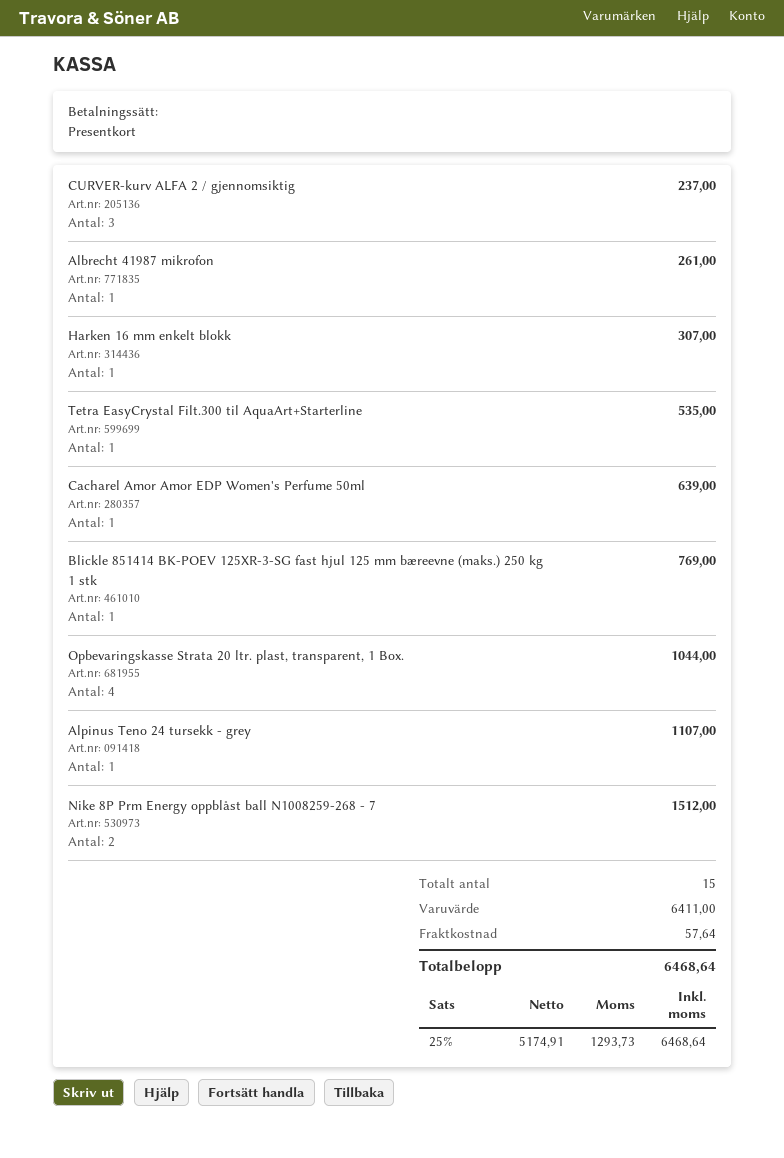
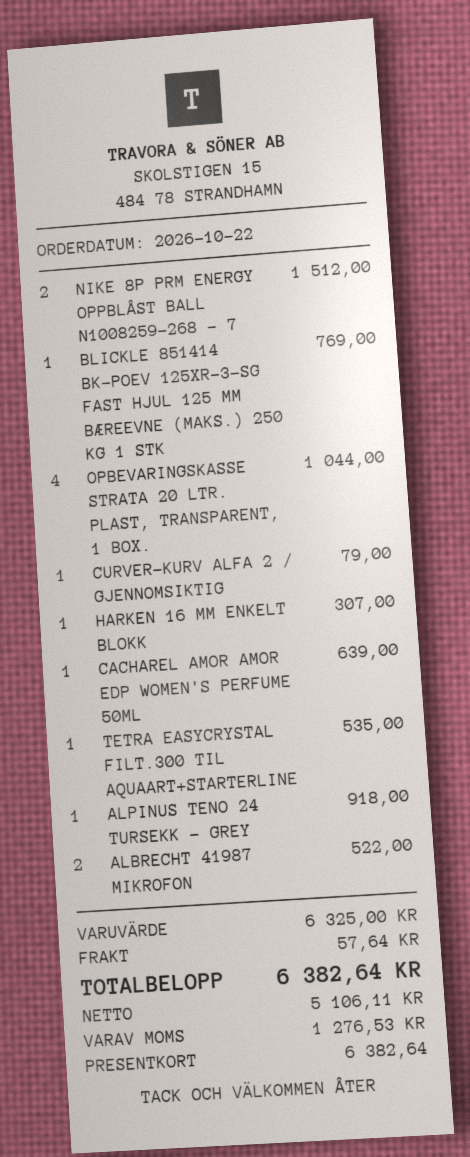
CURVER-kurv ALFA 2 / gjennomsiktig: 3 for 237.00 -> 1 for 79.00
Albrecht 41987 mikrofon: 1 for 261.00 -> 2 for 522.00
Alpinus Teno 24 tursekk - grey: 1 for 1107.00 -> 1 for 918.00
subtotal: 6411.00 -> 6325.00
net: 5174.91 -> 5106.11
tax: 1293.73 -> 1276.53
total: 6468.64 -> 6382.64

